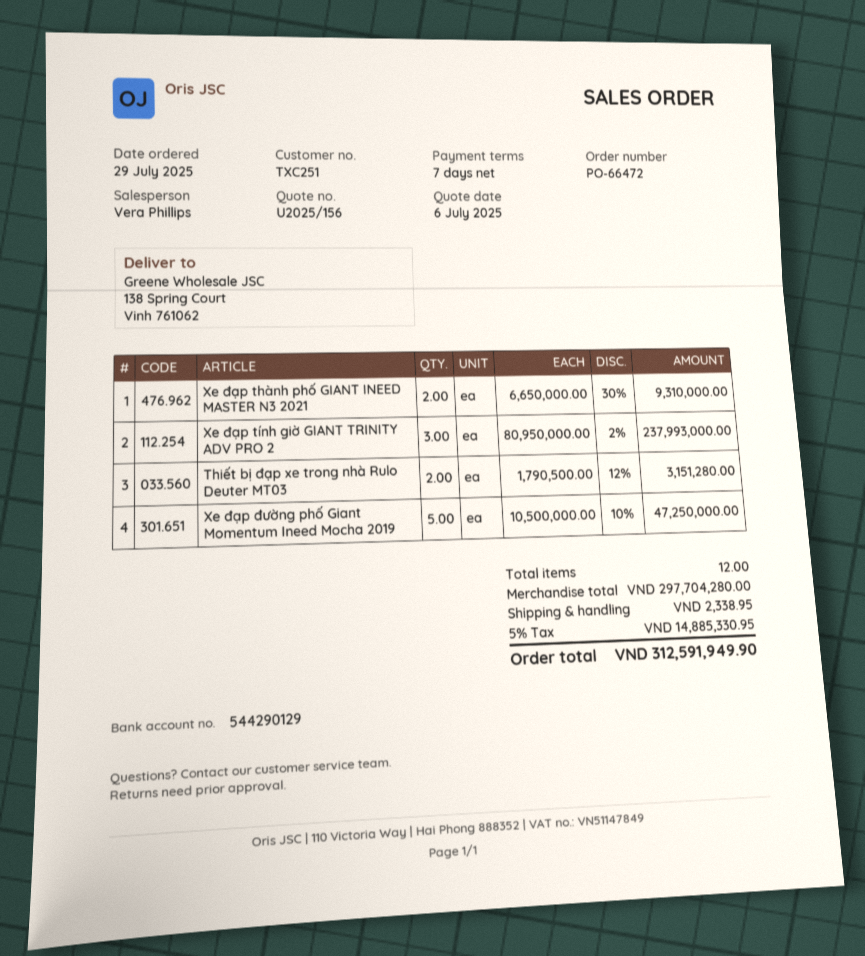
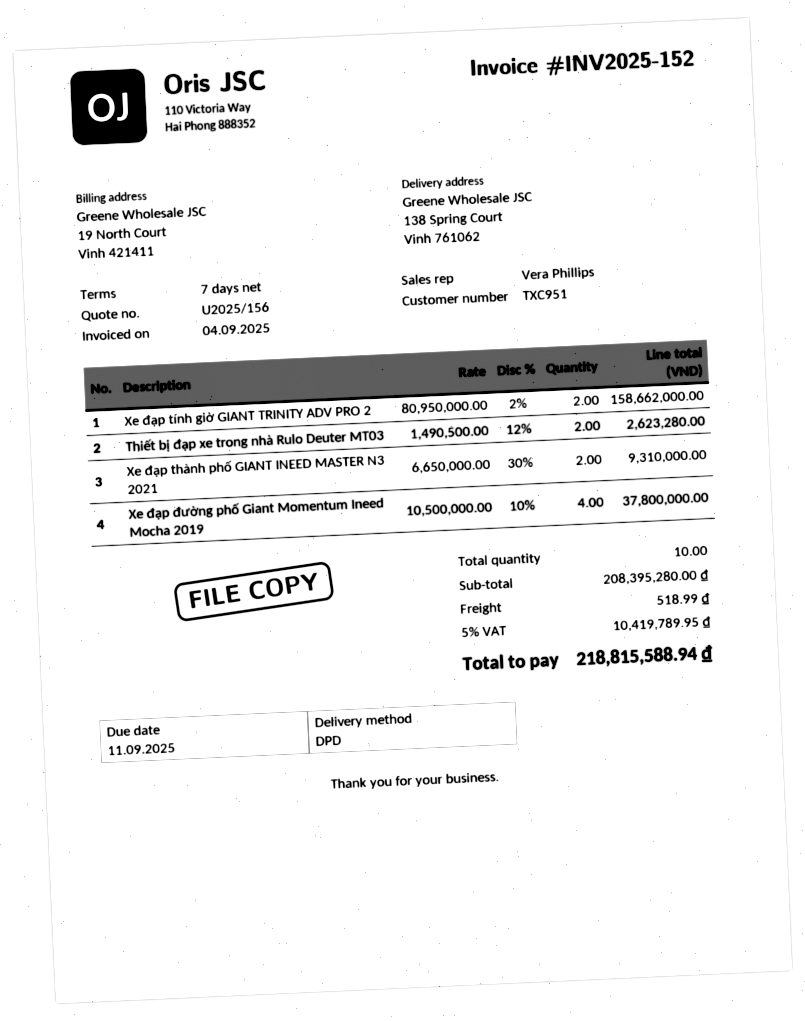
customer number: TXC251 -> TXC951
Xe đạp tính giờ GIANT TRINITY ADV PRO 2: 3 x 80950000.00 - 2% = 237993000.00 -> 2 x 80950000.00 - 2% = 158662000.00
Thiết bị đạp xe trong nhà Rulo Deuter MT03: 2 x 1790500.00 - 12% = 3151280.00 -> 2 x 1490500.00 - 12% = 2623280.00
Xe đạp đường phố Giant Momentum Ineed Mocha 2019: 5 x 10500000.00 - 10% = 47250000.00 -> 4 x 10500000.00 - 10% = 37800000.00
total quantity: 12 -> 10
subtotal: 297704280.00 -> 208395280.00
shipping: 2338.95 -> 518.99
tax: 5% = 14885330.95 -> 5% = 10419789.95
total: 312591949.90 -> 218815588.94

